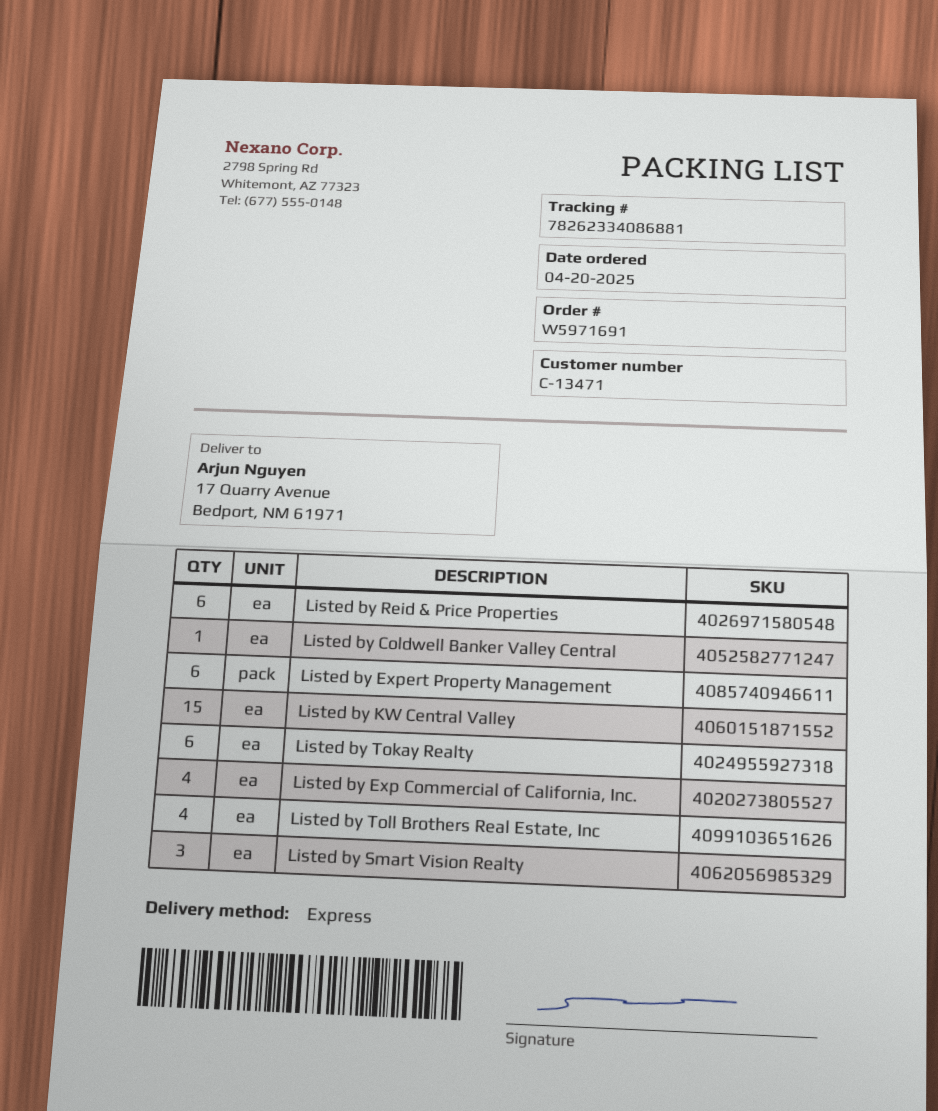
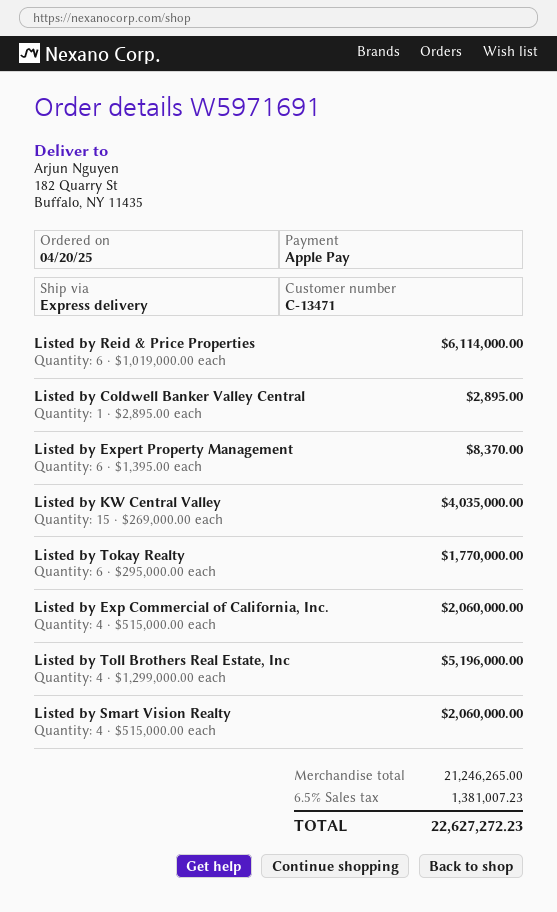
ship to: 17 Quarry Avenue, Bedport, NM 61971 -> 182 Quarry St, Buffalo, NY 11435
Listed by Smart Vision Realty: 3 -> 4

